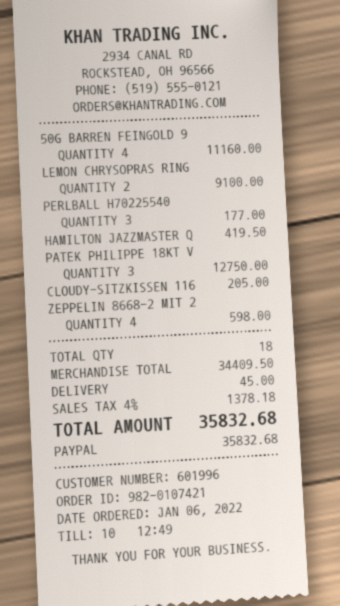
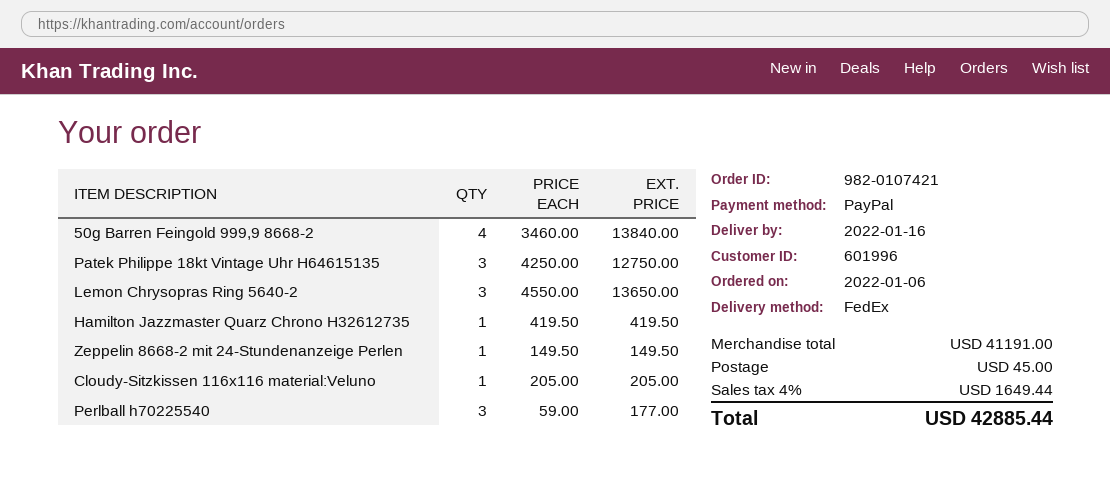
50G BARREN FEINGOLD 9: 4 for 11160.00 -> 4 for 13840.00
LEMON CHRYSOPRAS RING: 2 for 9100.00 -> 3 for 13650.00
ZEPPELIN 8668-2 MIT 2: 4 for 598.00 -> 1 for 149.50
subtotal: 34409.50 -> 41191.00
tax: 4% = 1378.18 -> 4% = 1649.44
total: 35832.68 -> 42885.44

